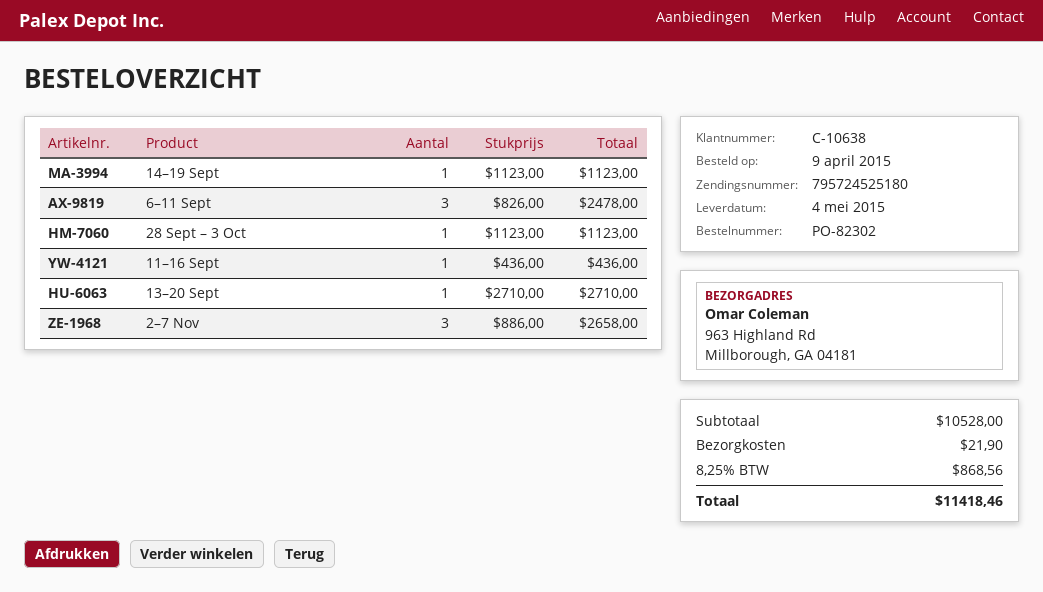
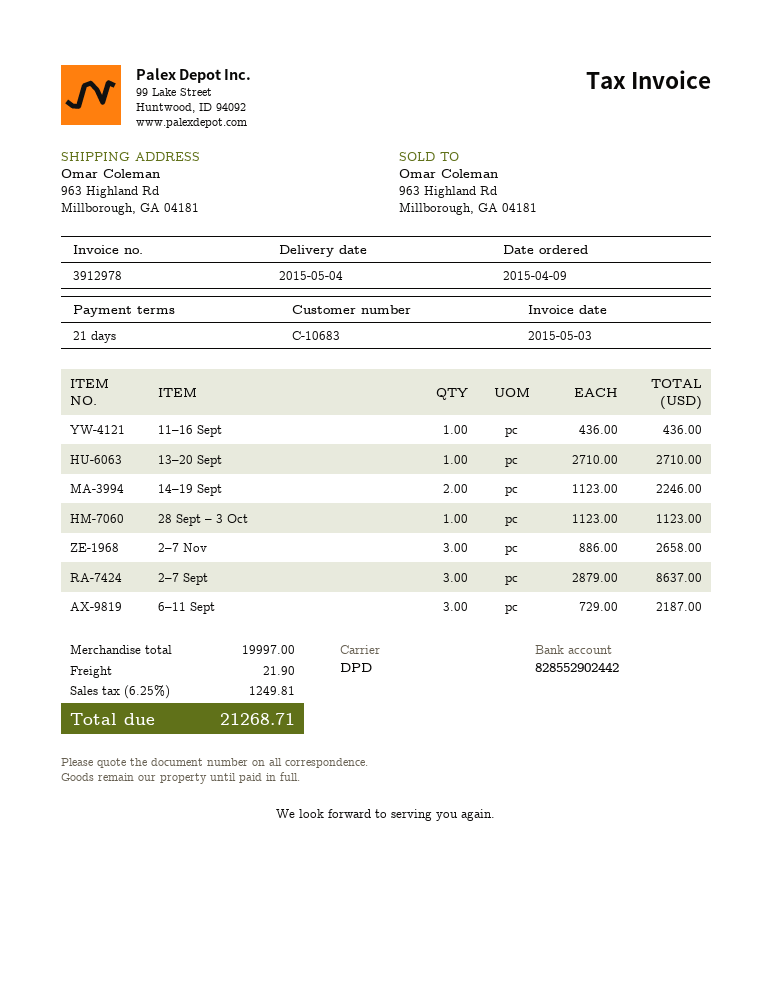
customer number: C-10638 -> C-10683
14–19 Sept: 1 x 1123.00 = 1123.00 -> 2 x 1123.00 = 2246.00
6–11 Sept: 3 x 826.00 = 2478.00 -> 3 x 729.00 = 2187.00
2–7 Sept: none -> 3 x 2879.00 = 8637.00
subtotal: 10528.00 -> 19997.00
tax: 8.25% = 868.56 -> 6.25% = 1249.81
total: 11418.46 -> 21268.71

